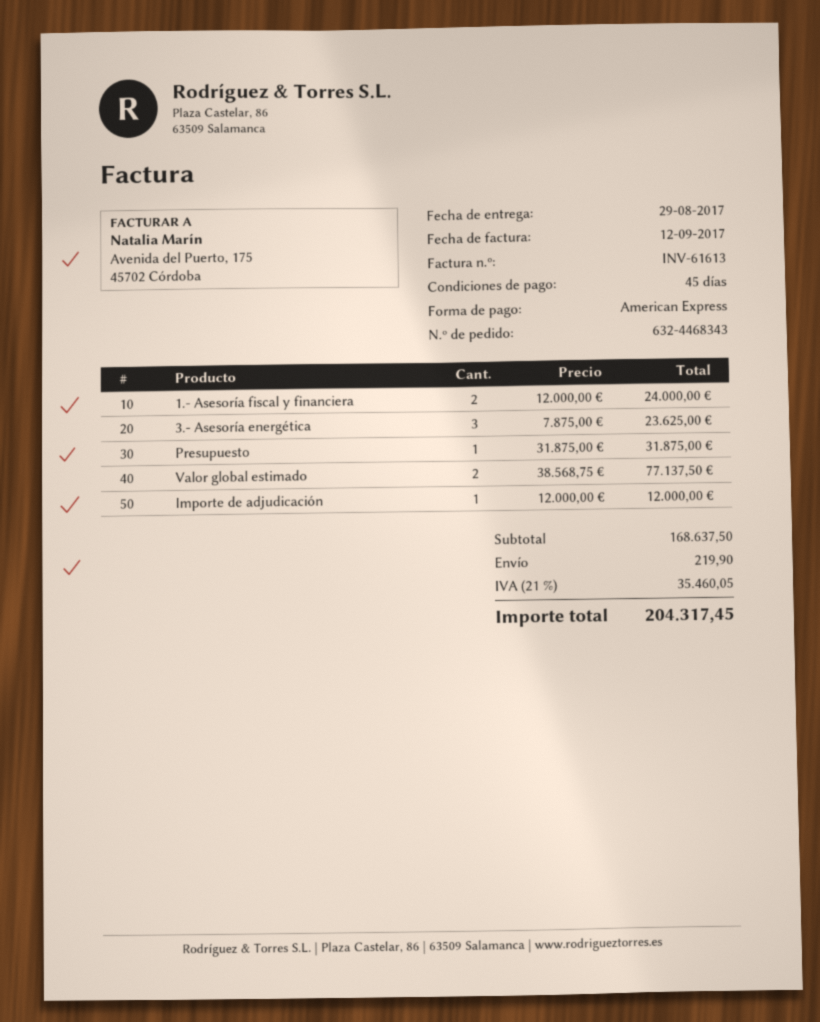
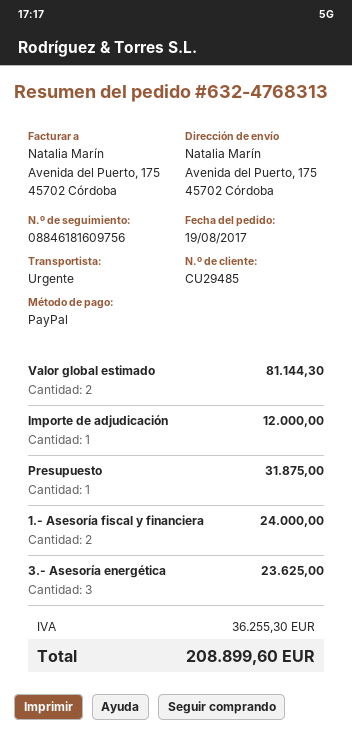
order number: 632-4468343 -> 632-4768313
payment method: American Express -> PayPal
Valor global estimado: 2 for 77137.50 -> 2 for 81144.30
shipping: 219.90 -> none
tax: 35460.05 -> 36255.30
total: 204317.45 -> 208899.60

